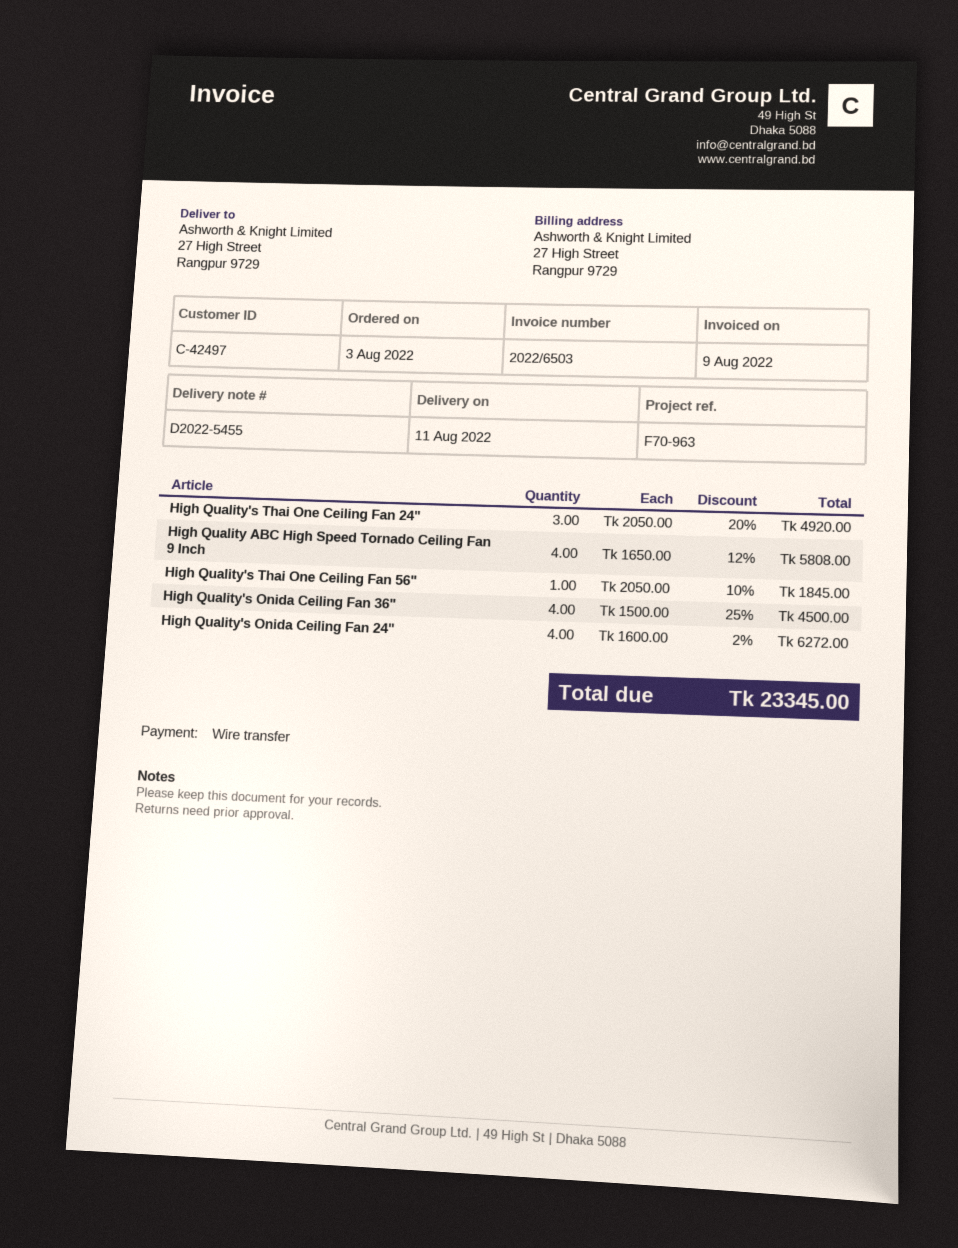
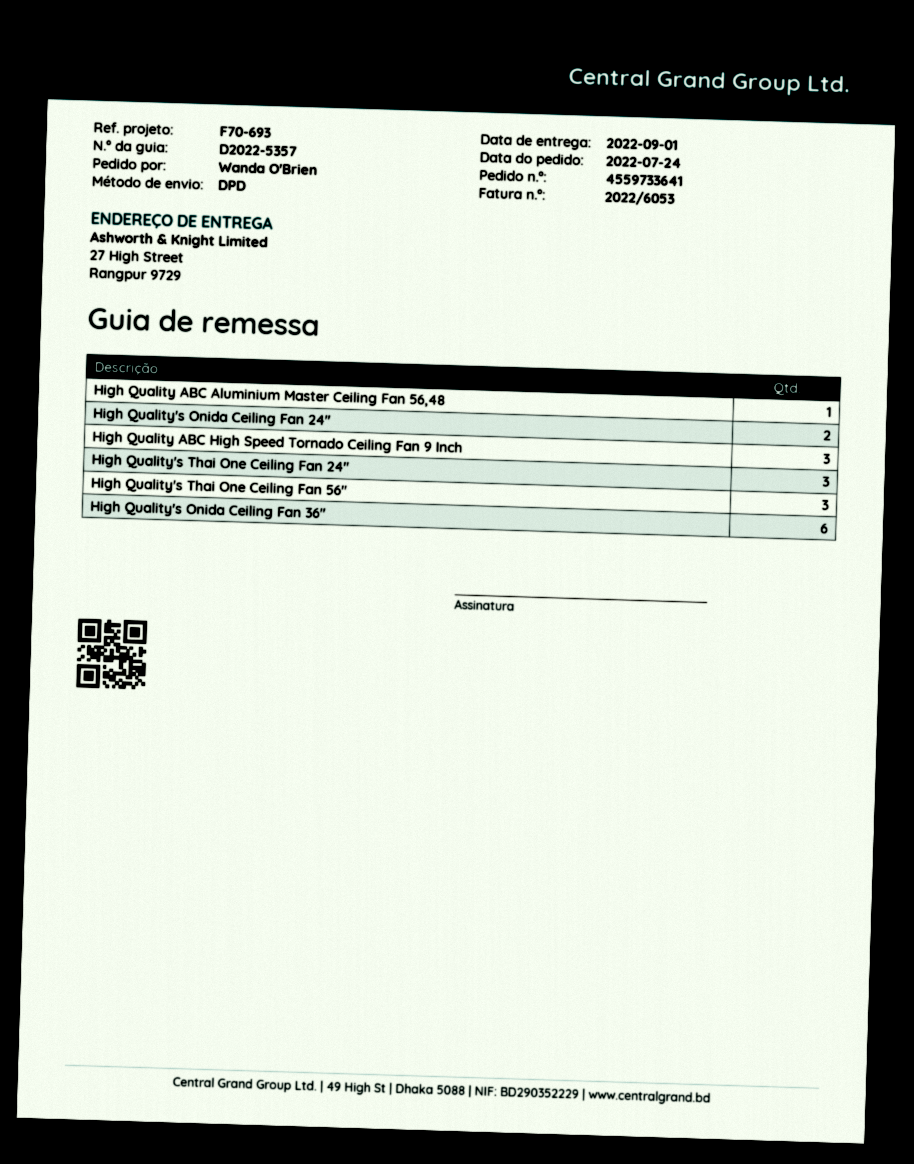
order date: 2022-08-03 -> 2022-07-24
delivery note number: D2022-5455 -> D2022-5357
delivery date: 2022-08-11 -> 2022-09-01
invoice number: 2022/6503 -> 2022/6053
reference: F70-963 -> F70-693
High Quality ABC High Speed Tornado Ceiling Fan 9 Inch: 4 -> 3
High Quality's Thai One Ceiling Fan 56": 1 -> 3
High Quality's Onida Ceiling Fan 36": 4 -> 6
High Quality's Onida Ceiling Fan 24": 4 -> 2
High Quality ABC Aluminium Master Ceiling Fan 56,48: none -> 1

